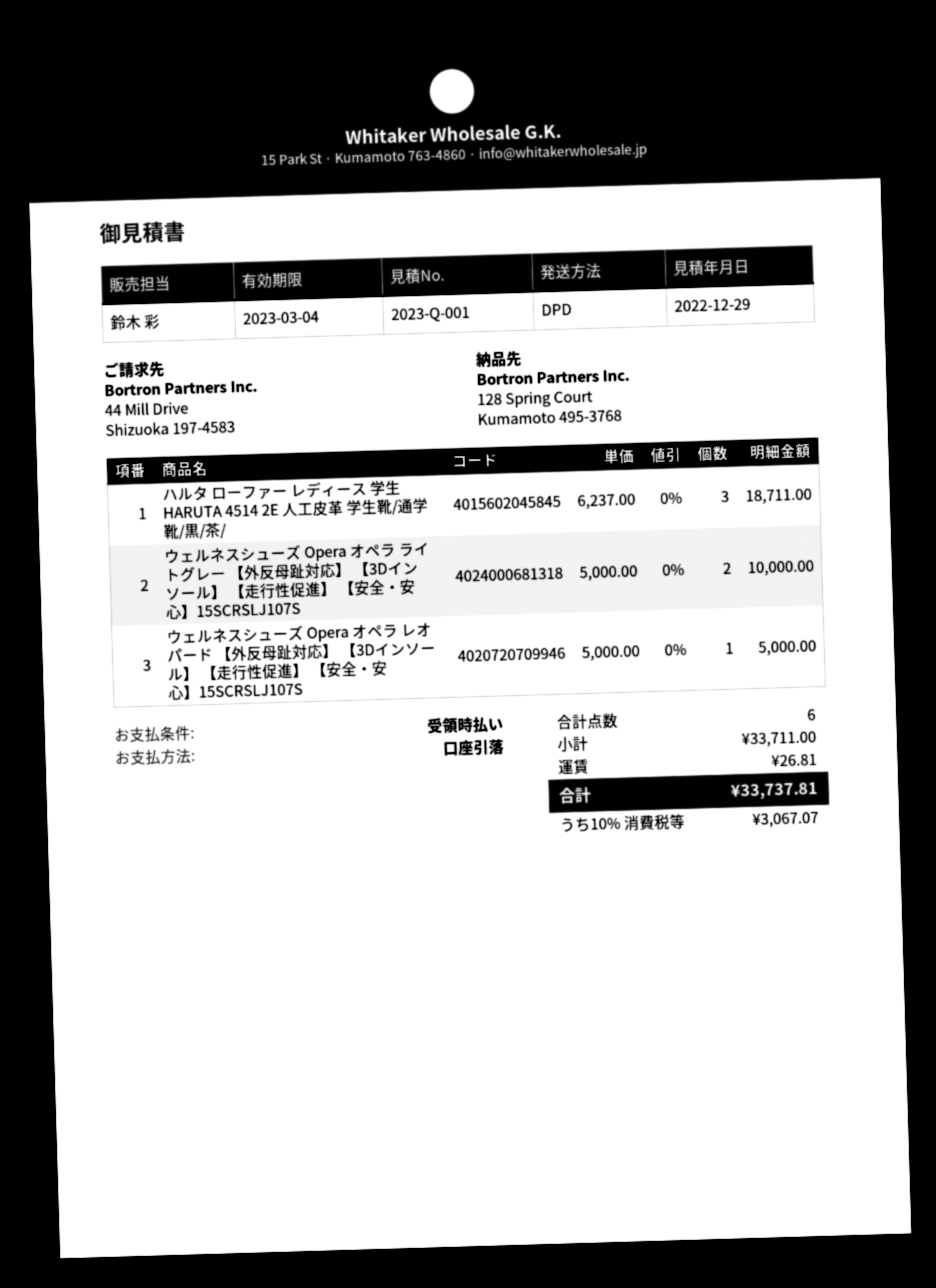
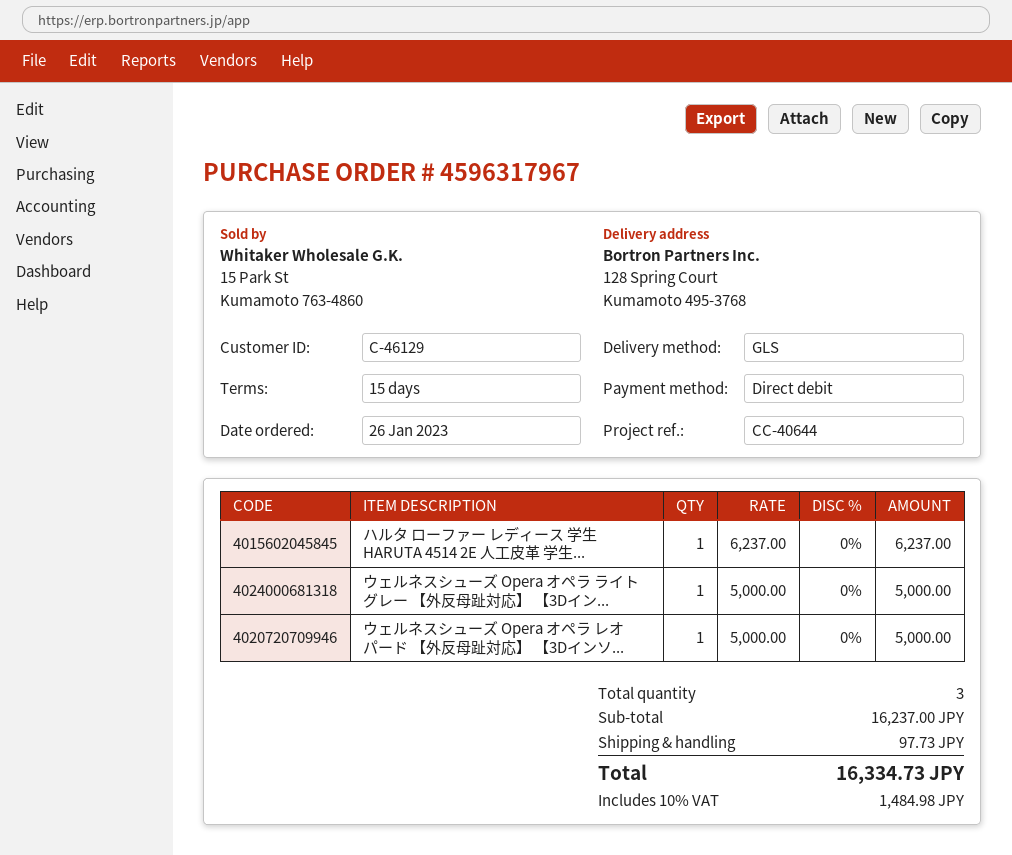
payment terms: on receipt -> 15 days
shipping method: DPD -> GLS
ハルタ ローファー レディース 学生 HARUTA 4514 2E 人工皮革 学生靴/通学靴/黒/茶/: 3 x 6237.00 = 18711.00 -> 1 x 6237.00 = 6237.00
ウェルネスシューズ Opera オペラ ライトグレー 【外反母趾対応】 【3Dインソール】 【走行性促進】 【安全・安心】15SCRSLJ107S: 2 x 5000.00 = 10000.00 -> 1 x 5000.00 = 5000.00
total quantity: 6 -> 3
subtotal: 33711.00 -> 16237.00
shipping: 26.81 -> 97.73
tax: 10% = 3067.07 -> 10% = 1484.98
total: 33737.81 -> 16334.73

